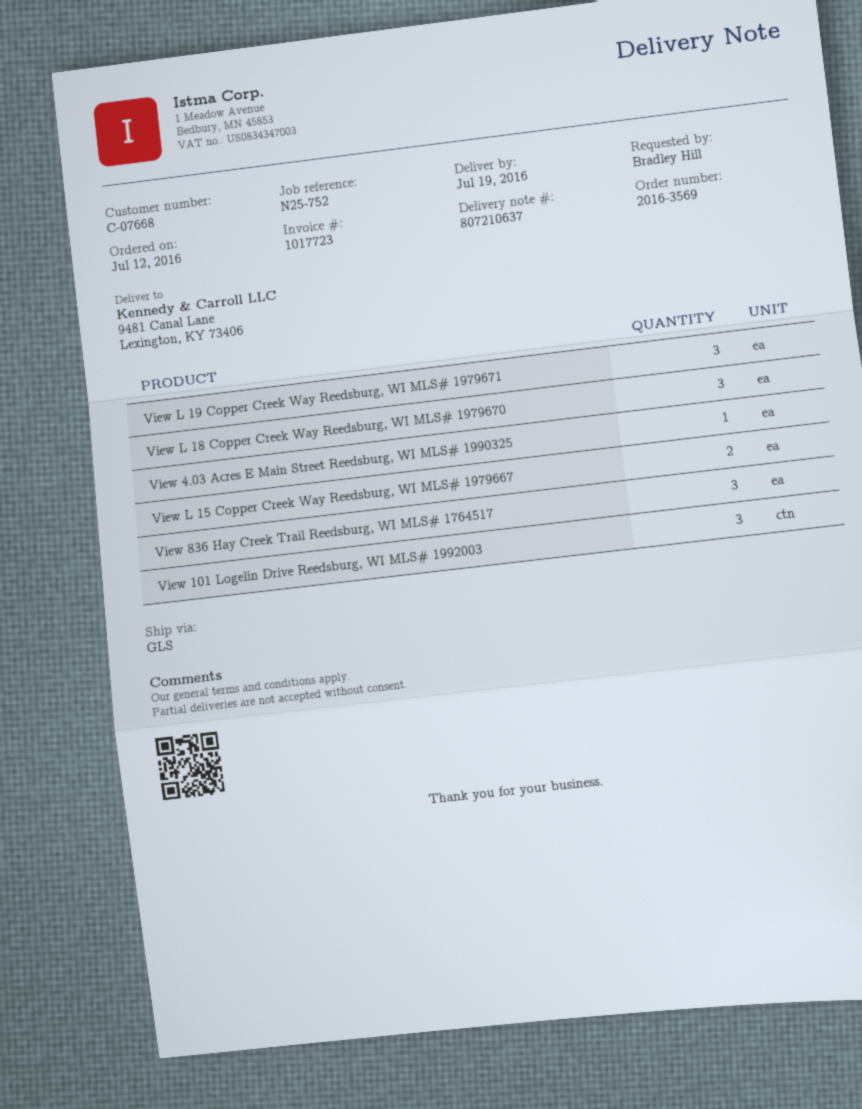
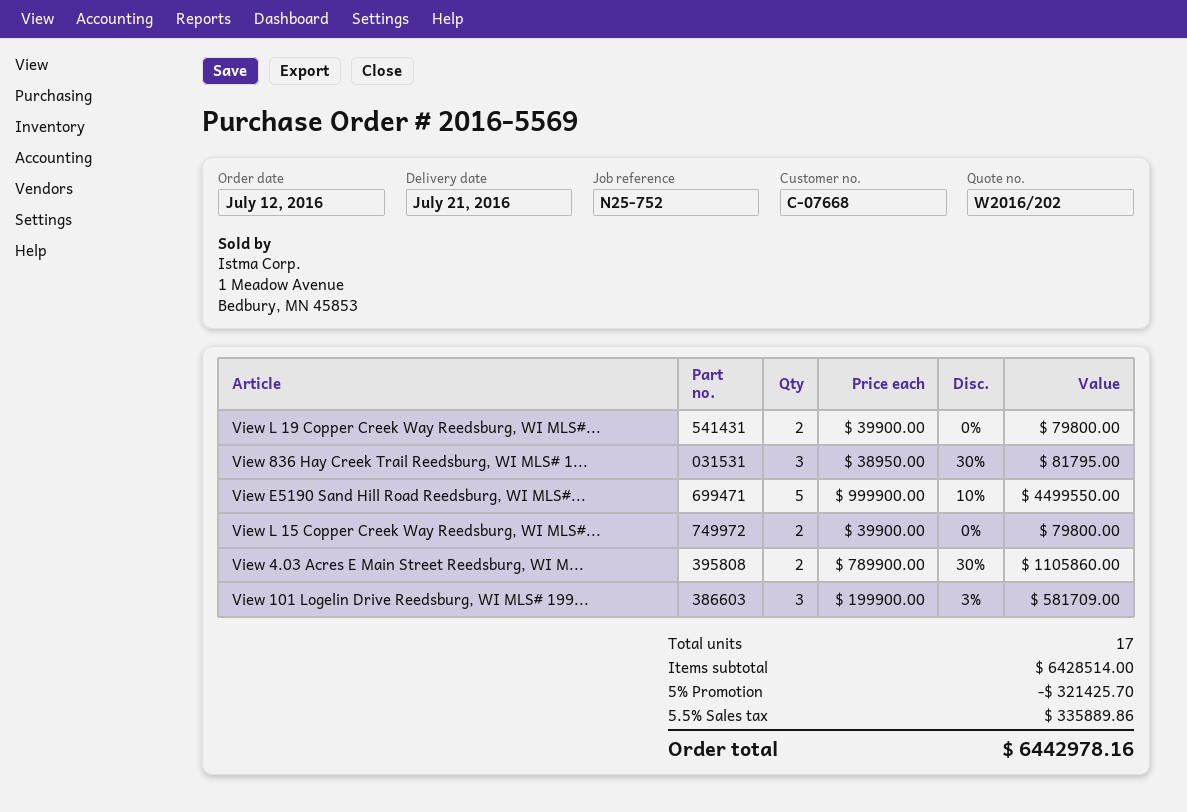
order number: 2016-3569 -> 2016-5569
delivery date: 2016-07-19 -> 2016-07-21
View L 19 Copper Creek Way Reedsburg, WI MLS# 1979671: 3 -> 2
View L 18 Copper Creek Way Reedsburg, WI MLS# 1979670: 3 -> none
View 4.03 Acres E Main Street Reedsburg, WI MLS# 1990325: 1 -> 2
View E5190 Sand Hill Road Reedsburg, WI MLS#...: none -> 5

